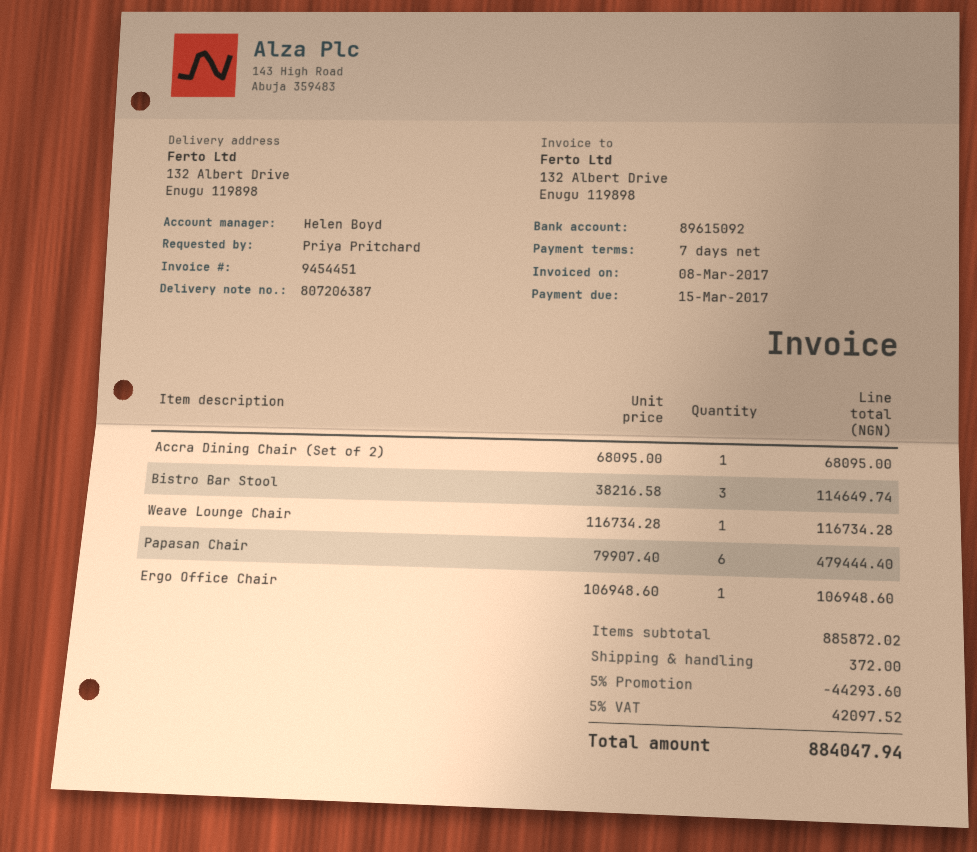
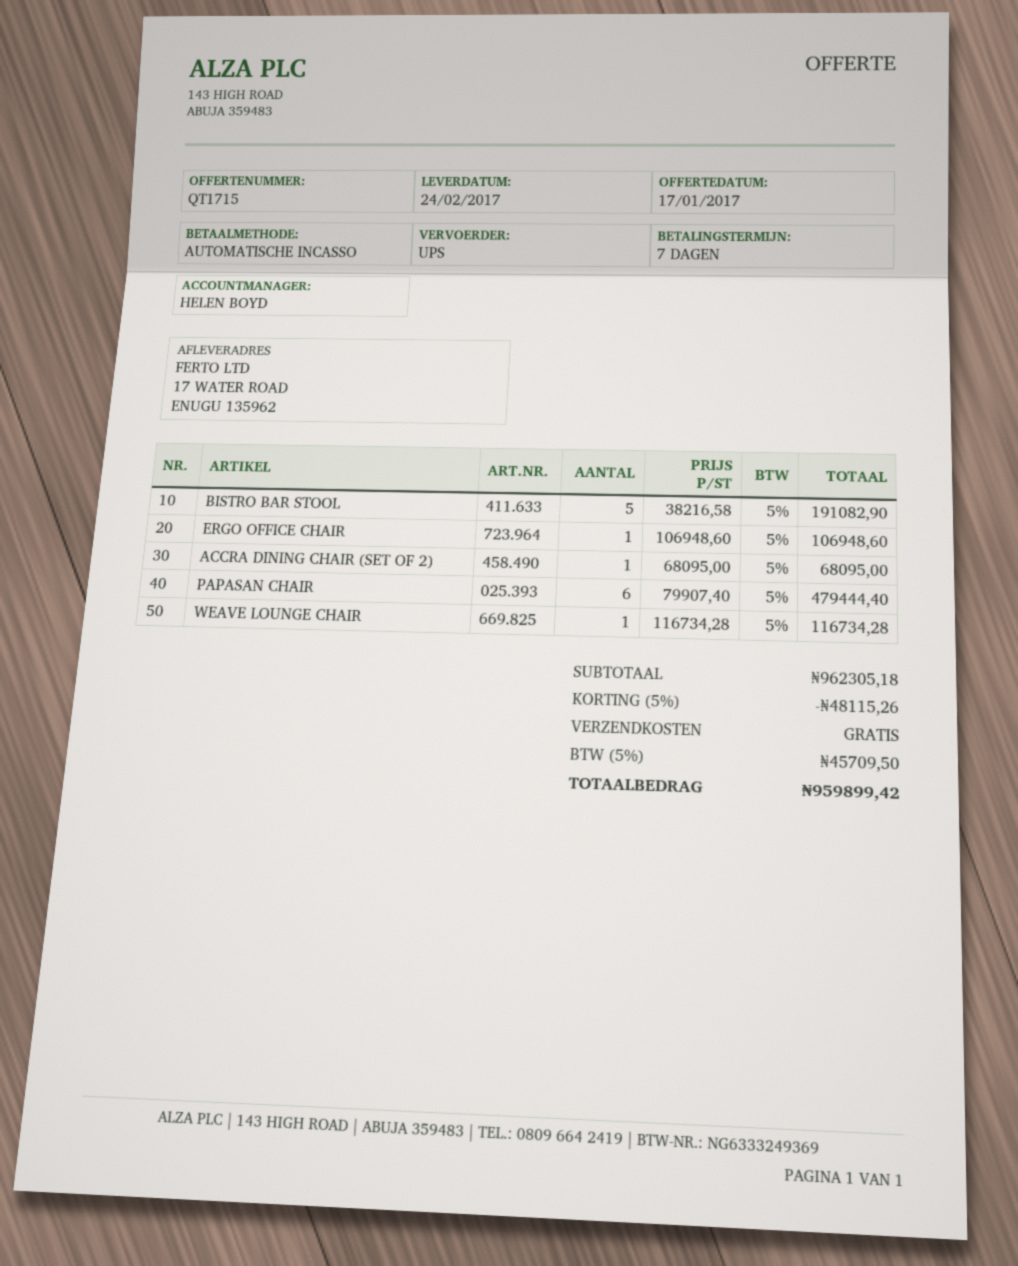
ship to: 132 Albert Drive, Enugu 119898 -> 17 WATER ROAD, ENUGU 135962
Bistro Bar Stool: 3 x 38216.58 = 114649.74 -> 5 x 38216.58 = 191082.90
subtotal: 885872.02 -> 962305.18
discount: 5% = 44293.60 -> 5% = 48115.26
shipping: 372.00 -> 0.00
tax: 5% = 42097.52 -> 5% = 45709.50
total: 884047.94 -> 959899.42

